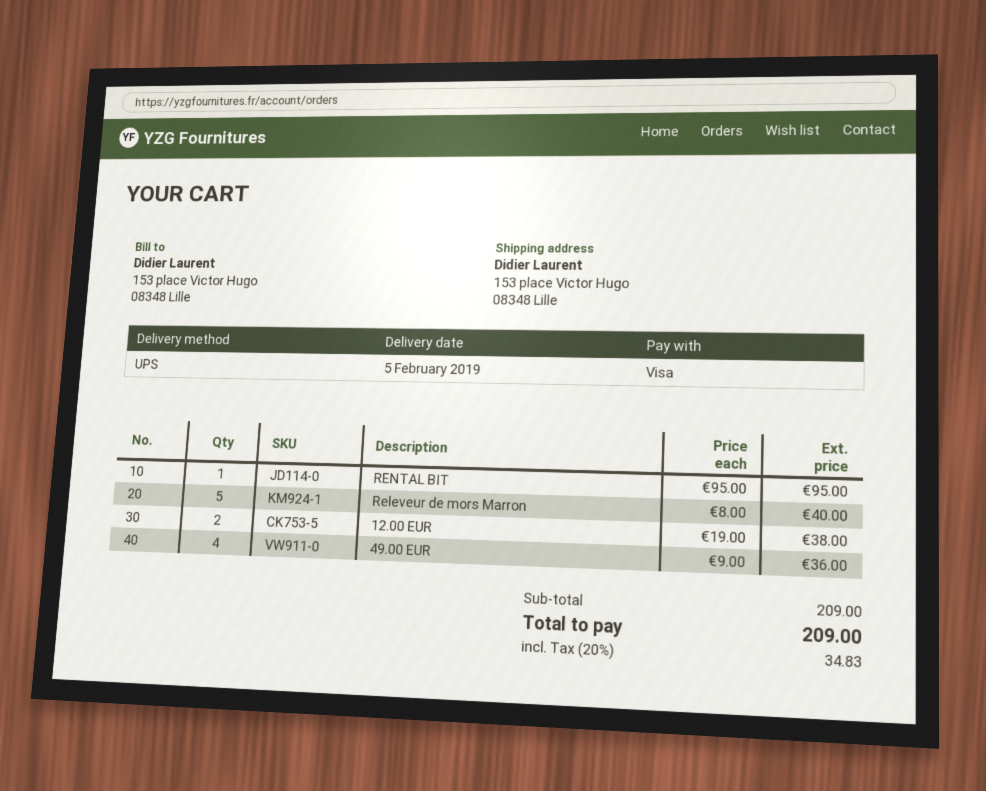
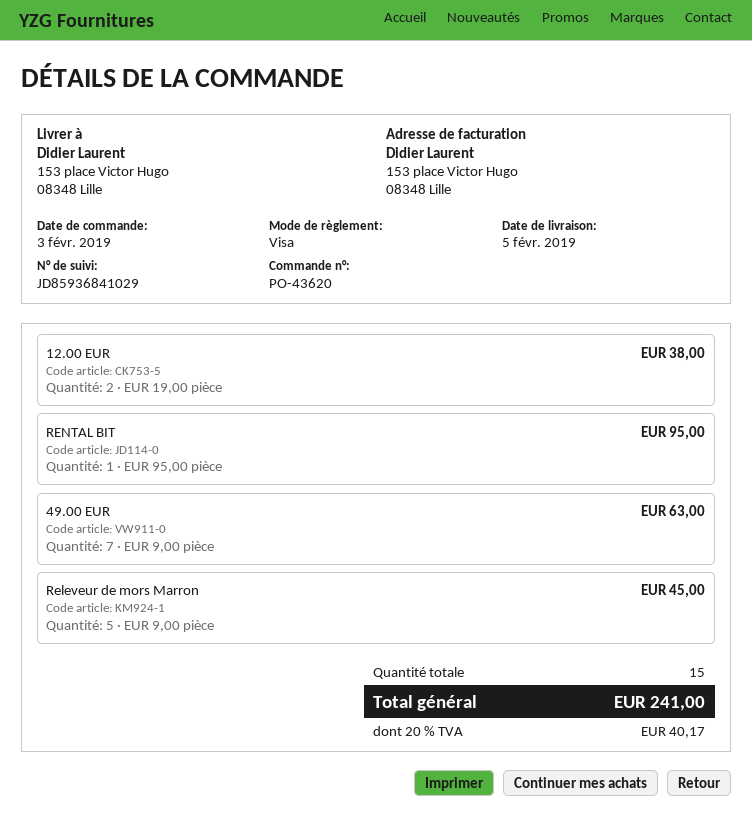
Releveur de mors Marron: 5 x 8.00 = 40.00 -> 5 x 9.00 = 45.00
49.00 EUR: 4 x 9.00 = 36.00 -> 7 x 9.00 = 63.00
tax: 20% = 34.83 -> 20% = 40.17
total: 209.00 -> 241.00

